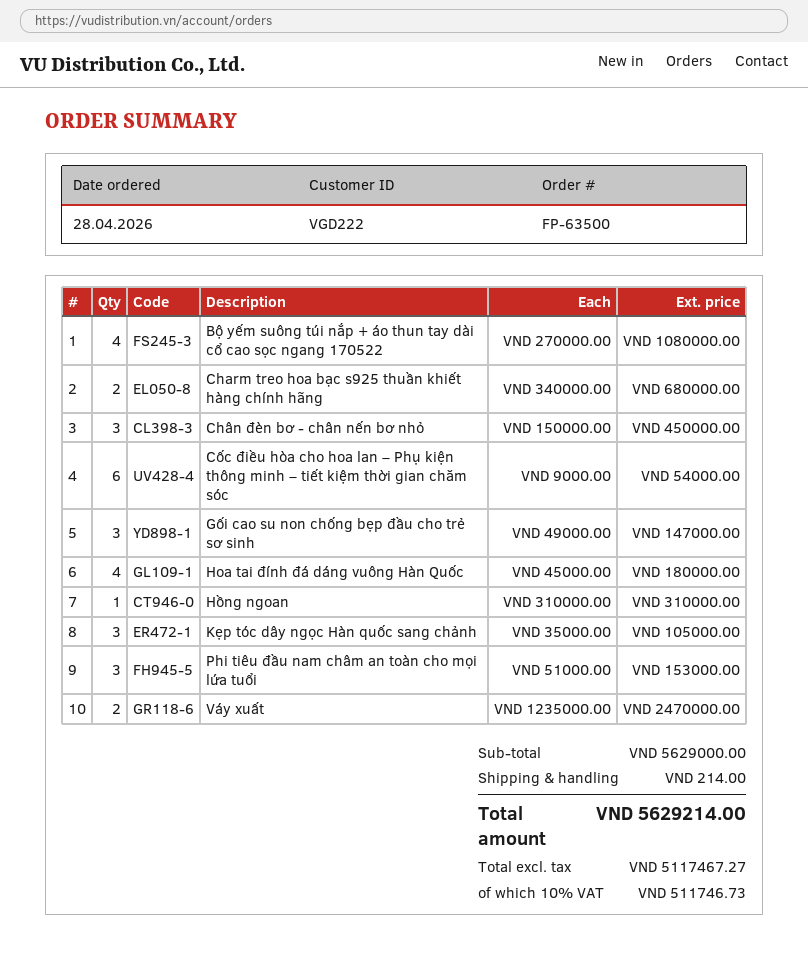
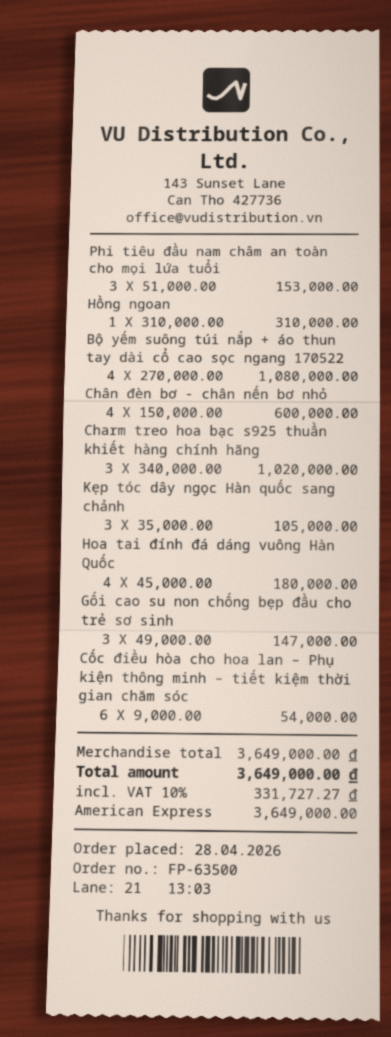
Charm treo hoa bạc s925 thuần khiết hàng chính hãng: 2 x 340000.00 = 680000.00 -> 3 x 340000.00 = 1020000.00
Chân đèn bơ - chân nến bơ nhỏ: 3 x 150000.00 = 450000.00 -> 4 x 150000.00 = 600000.00
Váy xuất: 2 x 1235000.00 = 2470000.00 -> none
subtotal: 5629000.00 -> 3649000.00
shipping: 214.00 -> none
tax: 10% = 511746.73 -> 10% = 331727.27
total: 5629214.00 -> 3649000.00

